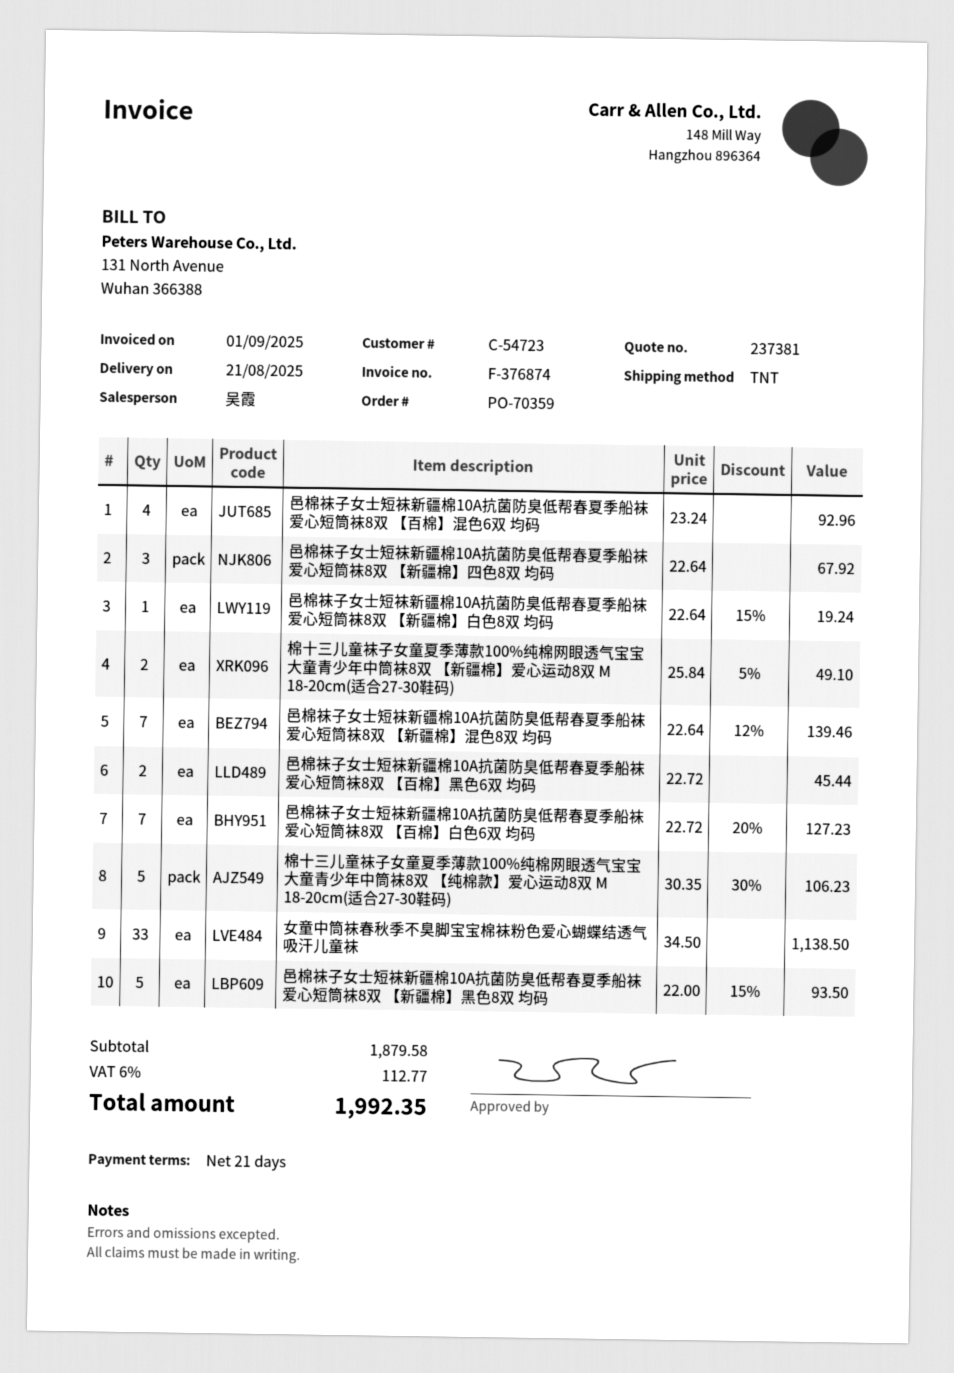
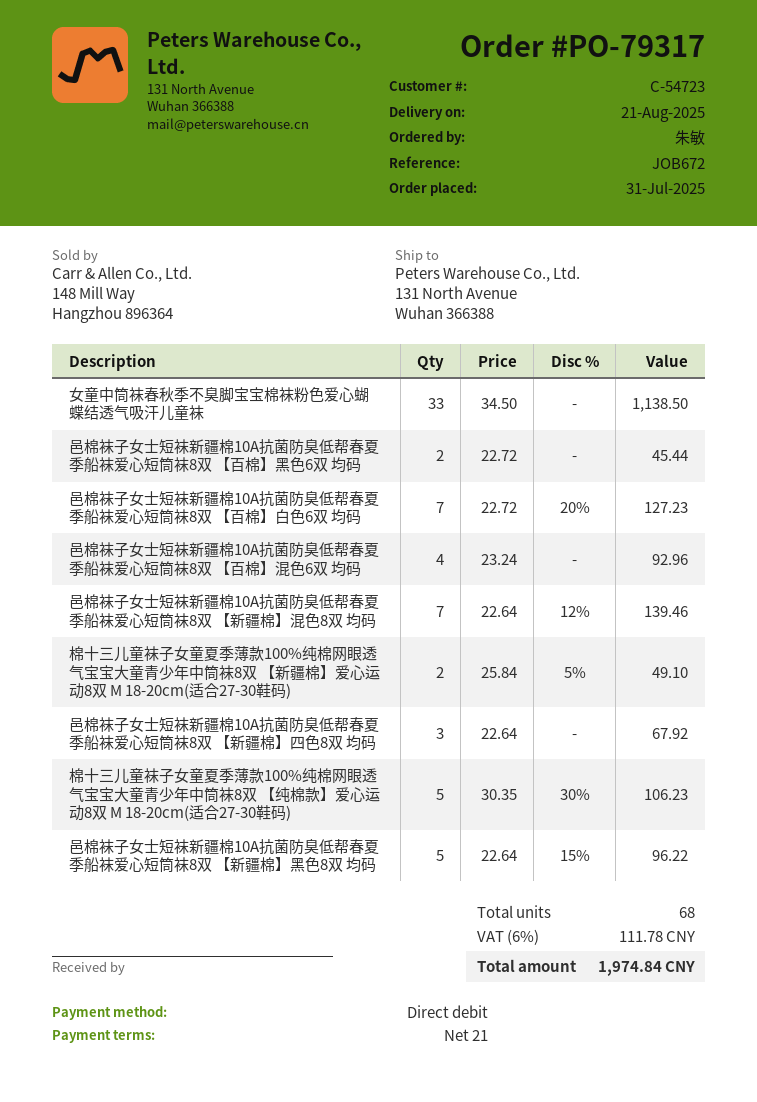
order number: PO-70359 -> PO-79317
邑棉袜子女士短袜新疆棉10A抗菌防臭低帮春夏季船袜爱心短筒袜8双 【新疆棉】白色8双 均码: 1 x 22.64 - 15% = 19.24 -> none
邑棉袜子女士短袜新疆棉10A抗菌防臭低帮春夏季船袜爱心短筒袜8双 【新疆棉】黑色8双 均码: 5 x 22.00 - 15% = 93.50 -> 5 x 22.64 - 15% = 96.22
tax: 6% = 112.77 -> 6% = 111.78
total: 1992.35 -> 1974.84

